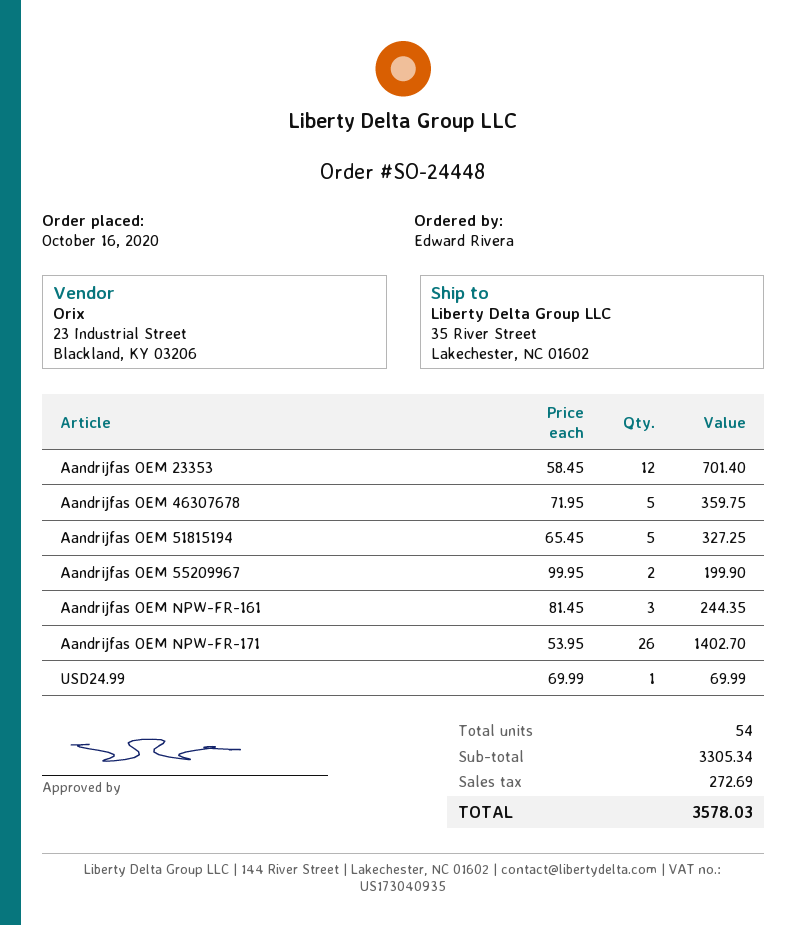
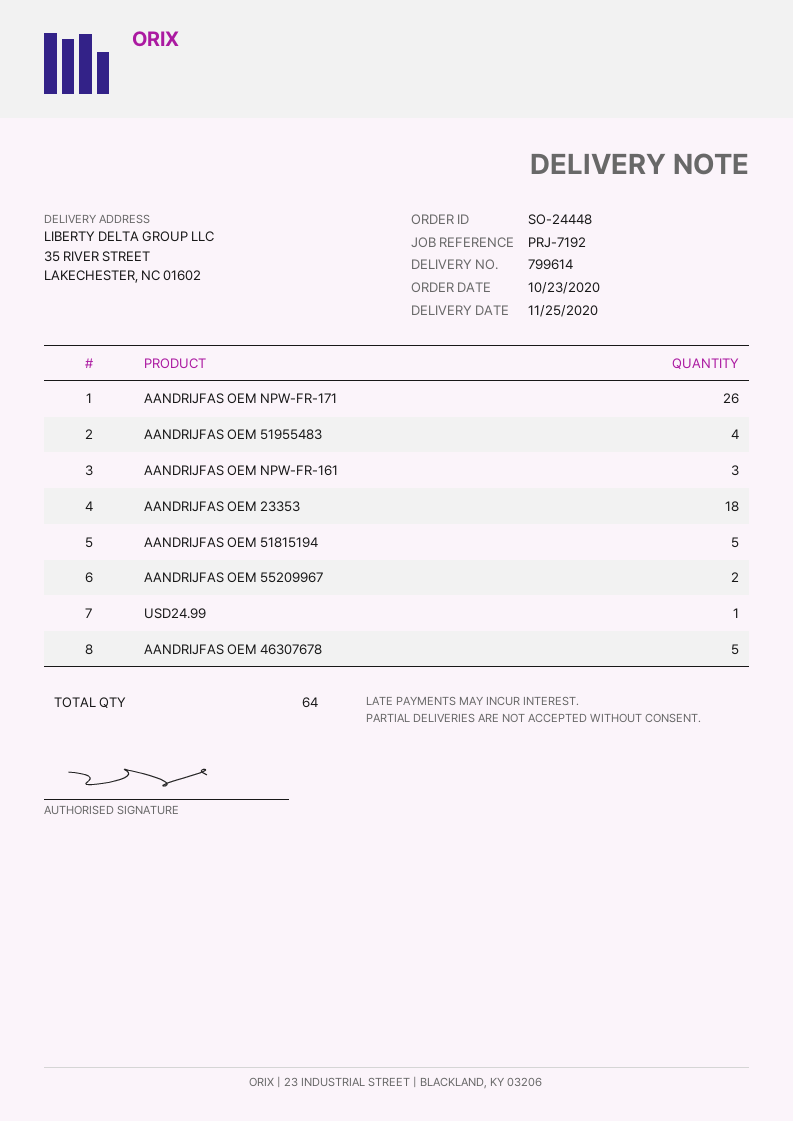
order date: 2020-10-16 -> 2020-10-23
Aandrijfas OEM 23353: 12 -> 18
AANDRIJFAS OEM 51955483: none -> 4
total quantity: 54 -> 64

